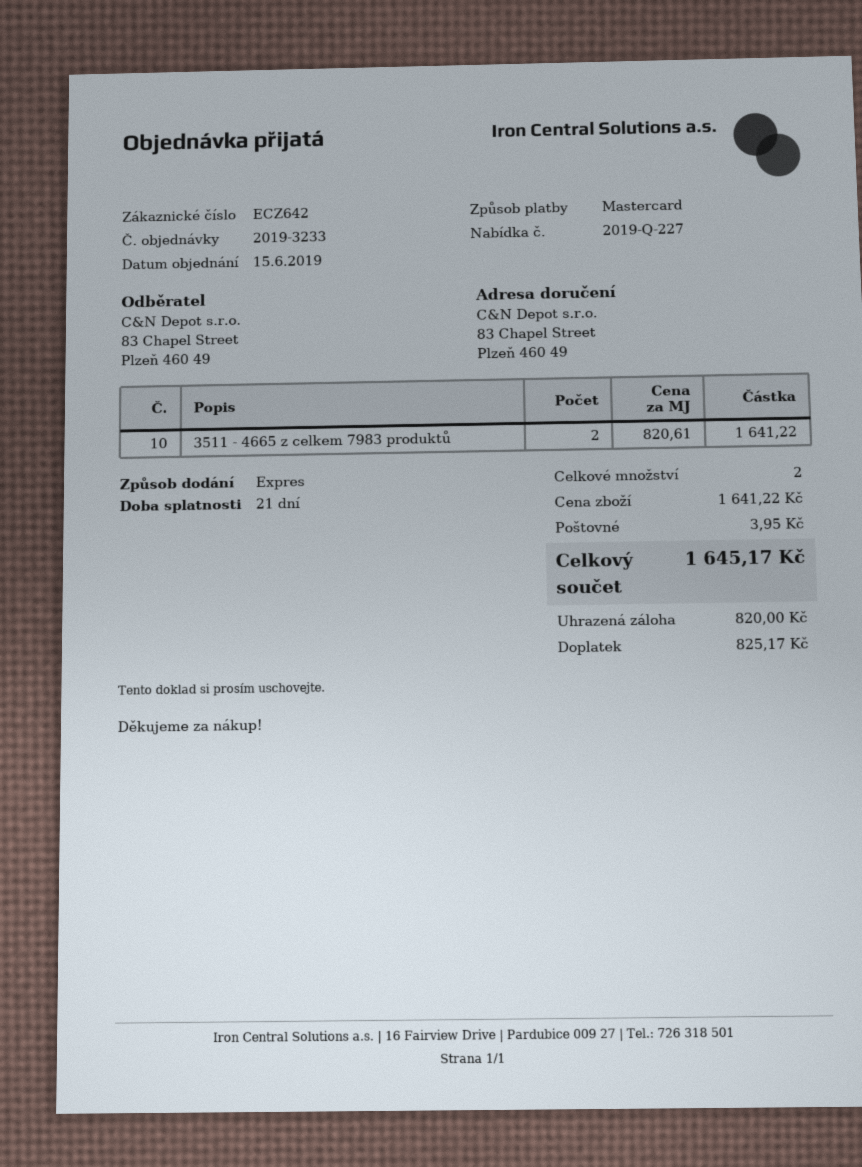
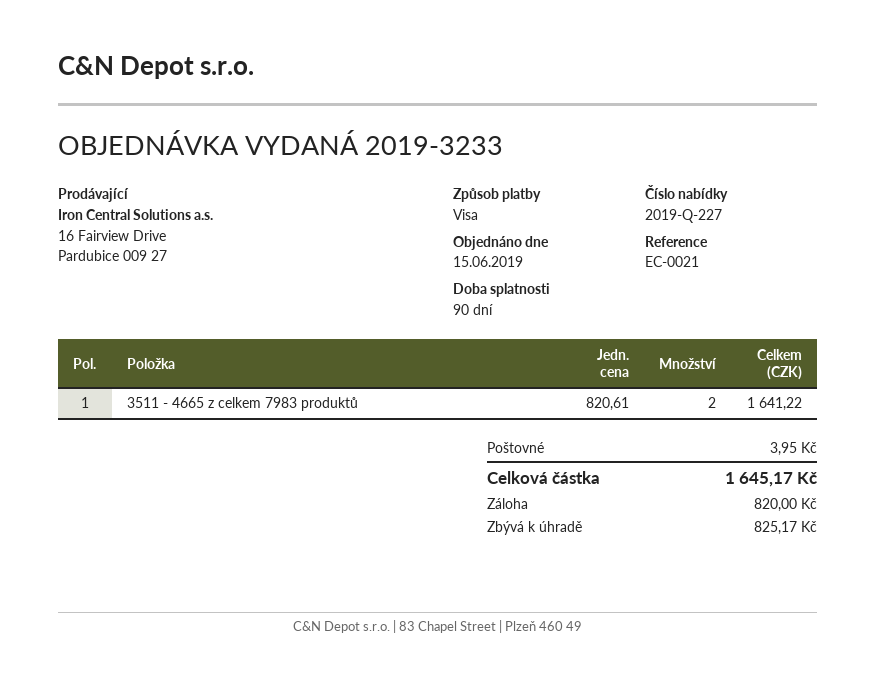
payment terms: 21 days -> 90 days
payment method: Mastercard -> Visa

